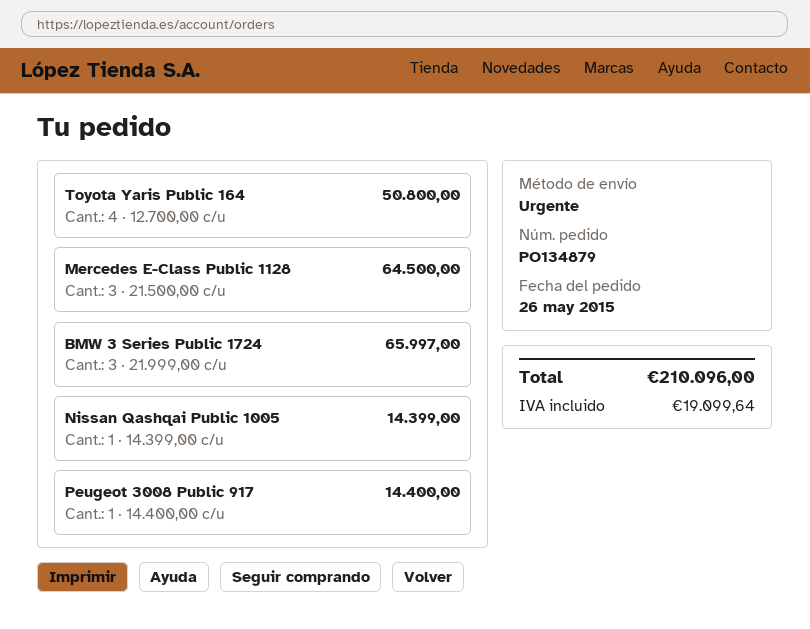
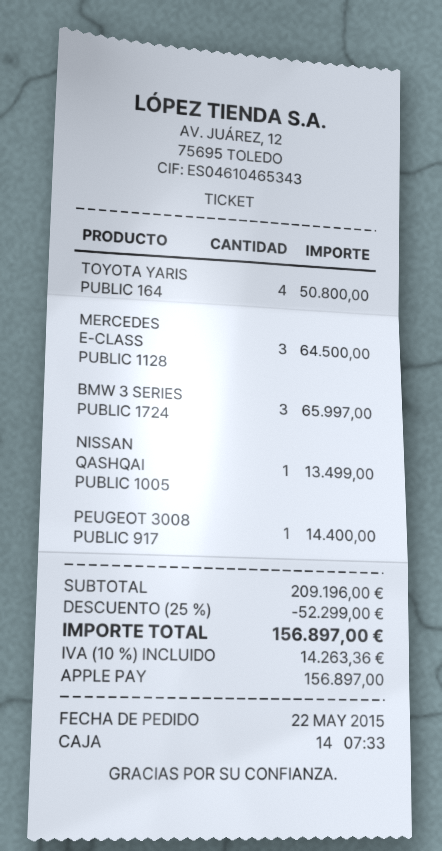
order date: 2015-05-26 -> 2015-05-22
Nissan Qashqai Public 1005: 1 for 14399.00 -> 1 for 13499.00
discount: none -> 25% = 52299.00
tax: 19099.64 -> 14263.36
total: 210096.00 -> 156897.00

